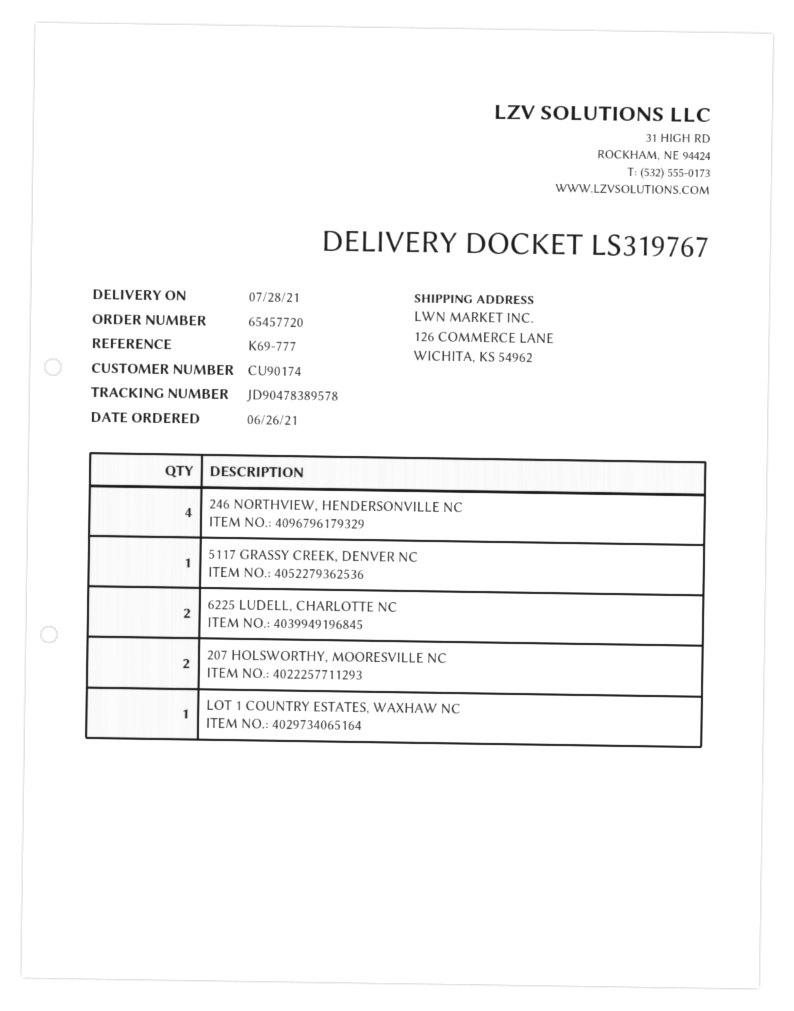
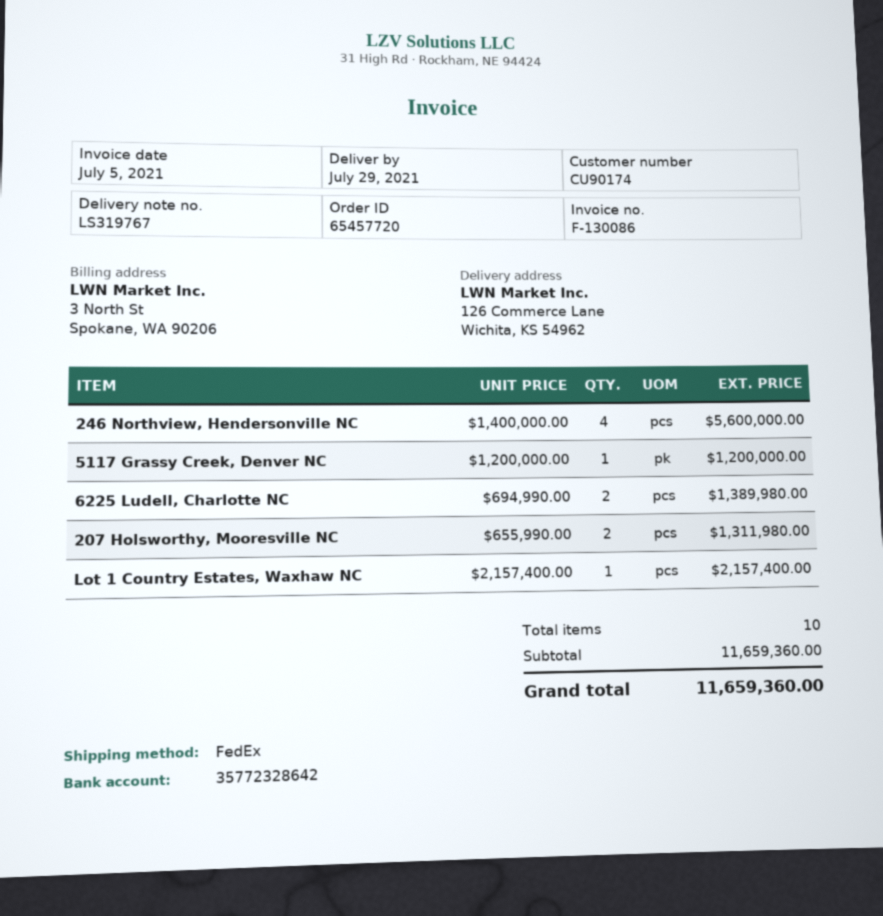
delivery date: 2021-07-28 -> 2021-07-29

